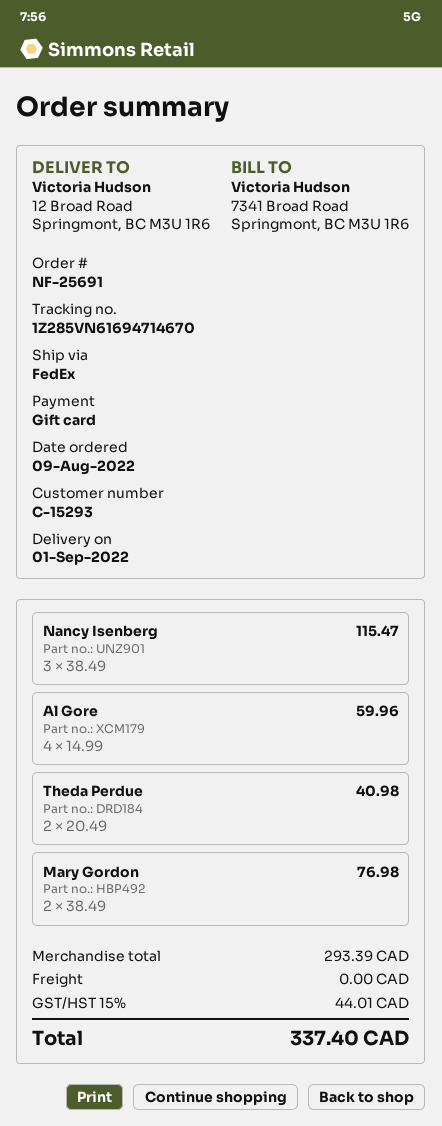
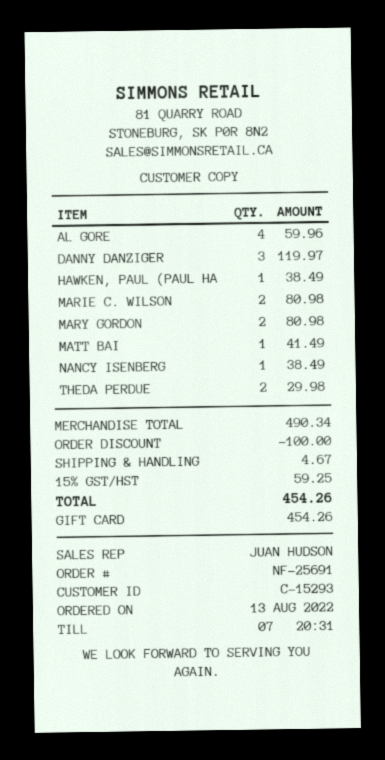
order date: 2022-08-09 -> 2022-08-13
Nancy Isenberg: 3 for 115.47 -> 1 for 38.49
Theda Perdue: 2 for 40.98 -> 2 for 29.98
Mary Gordon: 2 for 76.98 -> 2 for 80.98
DANNY DANZIGER: none -> 3 for 119.97
HAWKEN, PAUL (PAUL HA: none -> 1 for 38.49
MARIE C. WILSON: none -> 2 for 80.98
MATT BAI: none -> 1 for 41.49
subtotal: 293.39 -> 490.34
discount: none -> 100.00
shipping: 0.00 -> 4.67
tax: 15% = 44.01 -> 15% = 59.25
total: 337.40 -> 454.26

